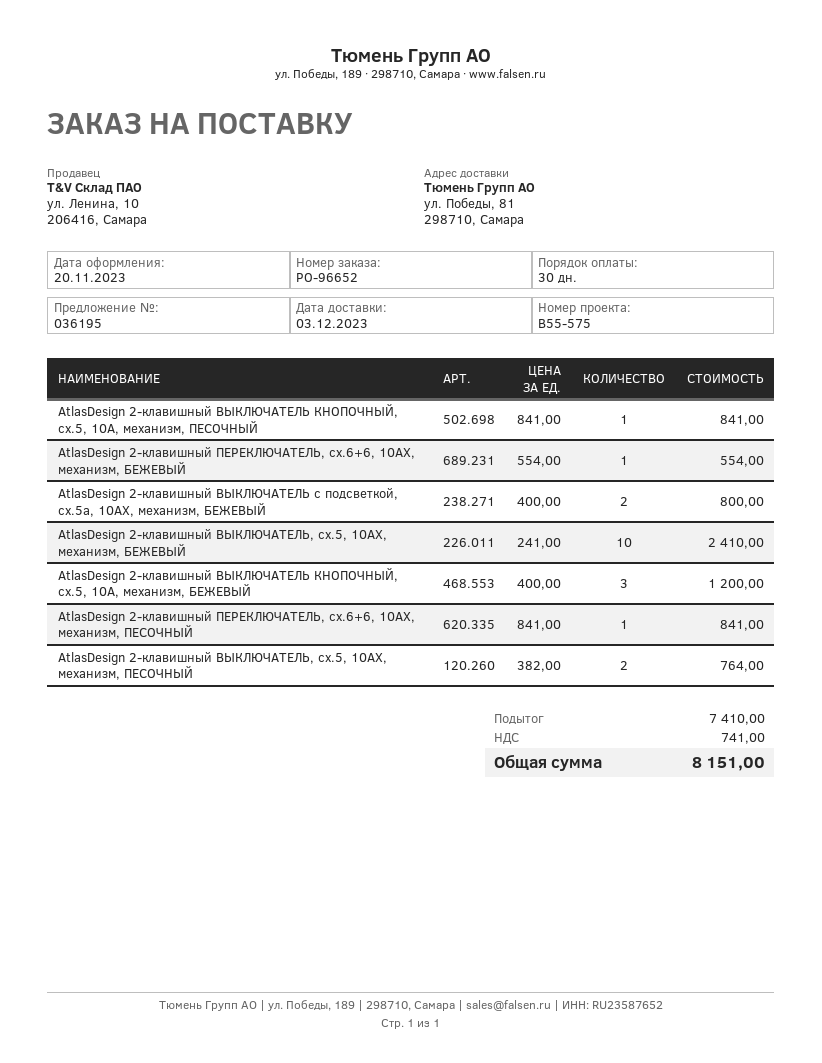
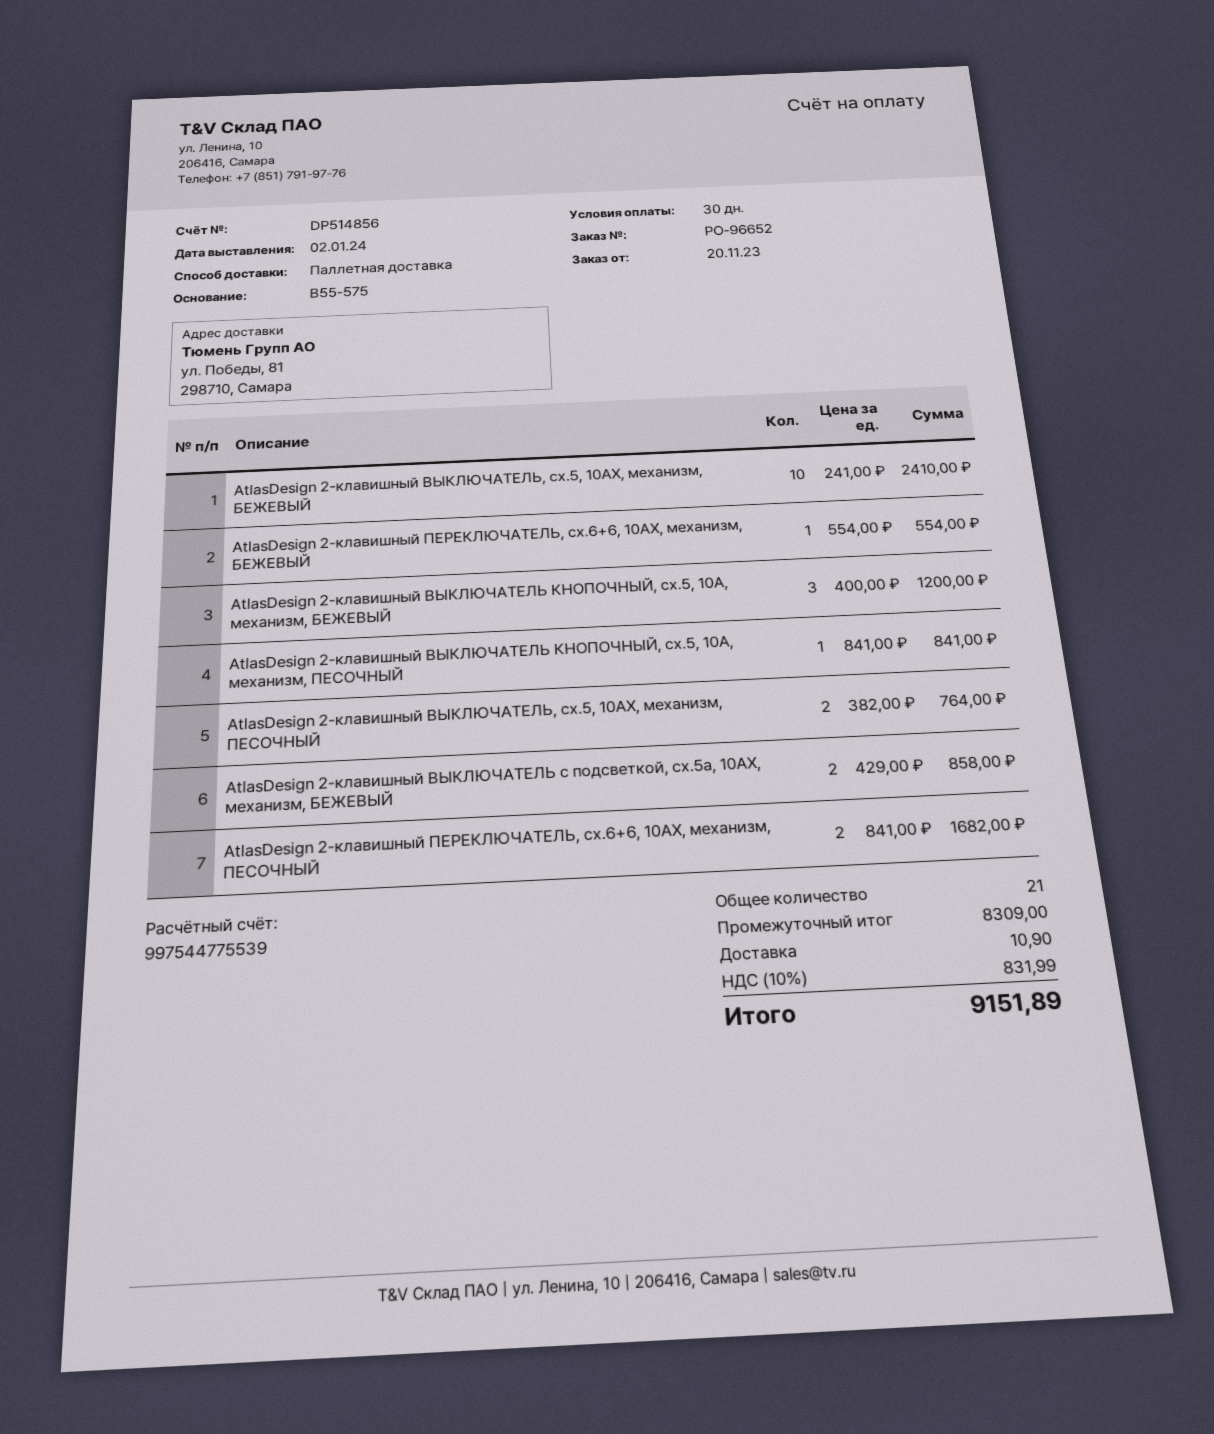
AtlasDesign 2-клавишный ВЫКЛЮЧАТЕЛЬ с подсветкой, сх.5а, 10АХ, механизм, БЕЖЕВЫЙ: 2 x 400.00 = 800.00 -> 2 x 429.00 = 858.00
AtlasDesign 2-клавишный ПЕРЕКЛЮЧАТЕЛЬ, сх.6+6, 10АХ, механизм, ПЕСОЧНЫЙ: 1 x 841.00 = 841.00 -> 2 x 841.00 = 1682.00
subtotal: 7410.00 -> 8309.00
shipping: none -> 10.90
tax: 741.00 -> 831.99
total: 8151.00 -> 9151.89

